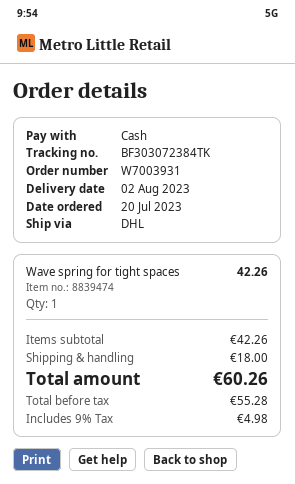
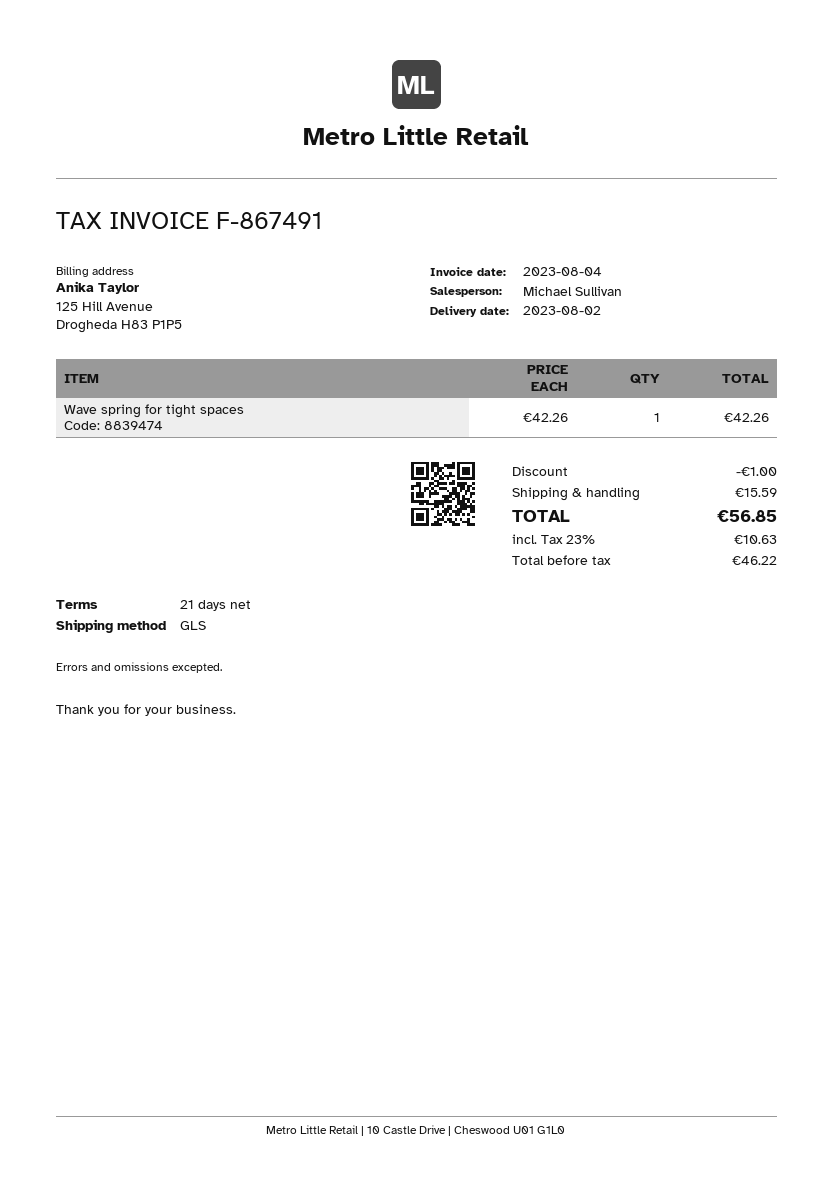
shipping method: DHL -> GLS
discount: none -> 1.00
shipping: 18.00 -> 15.59
net: 55.28 -> 46.22
tax: 9% = 4.98 -> 23% = 10.63
total: 60.26 -> 56.85

